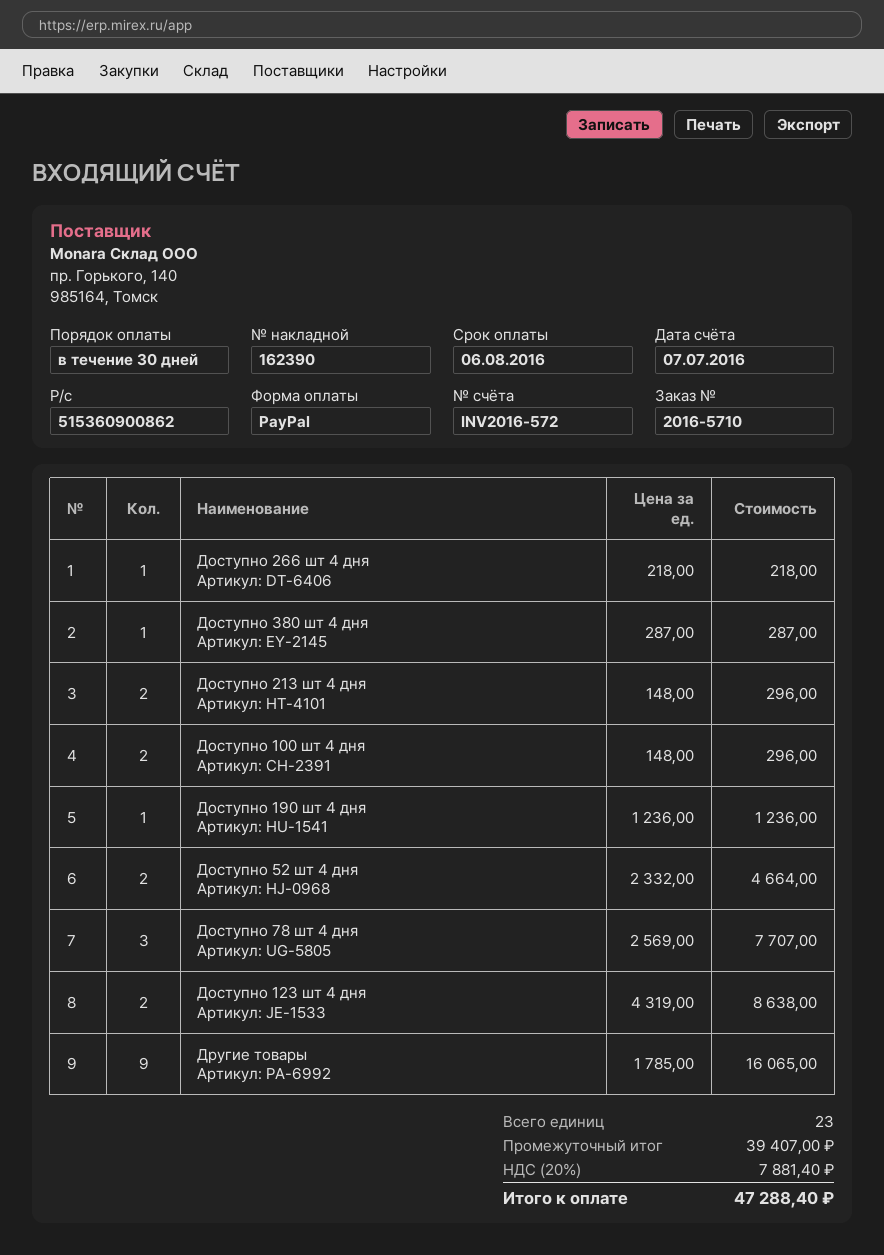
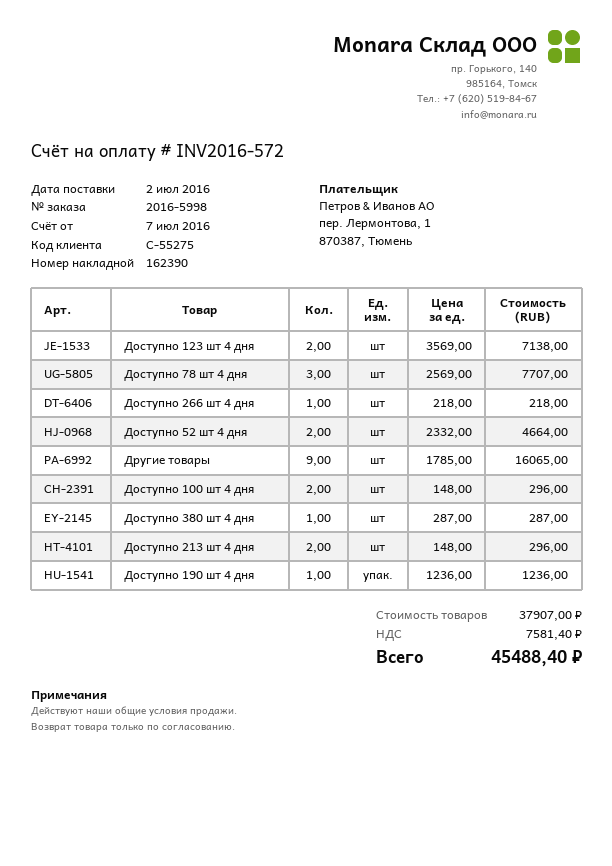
order number: 2016-5710 -> 2016-5998
Доступно 123 шт 4 дня: 2 x 4319.00 = 8638.00 -> 2 x 3569.00 = 7138.00
subtotal: 39407.00 -> 37907.00
tax: 7881.40 -> 7581.40
total: 47288.40 -> 45488.40

